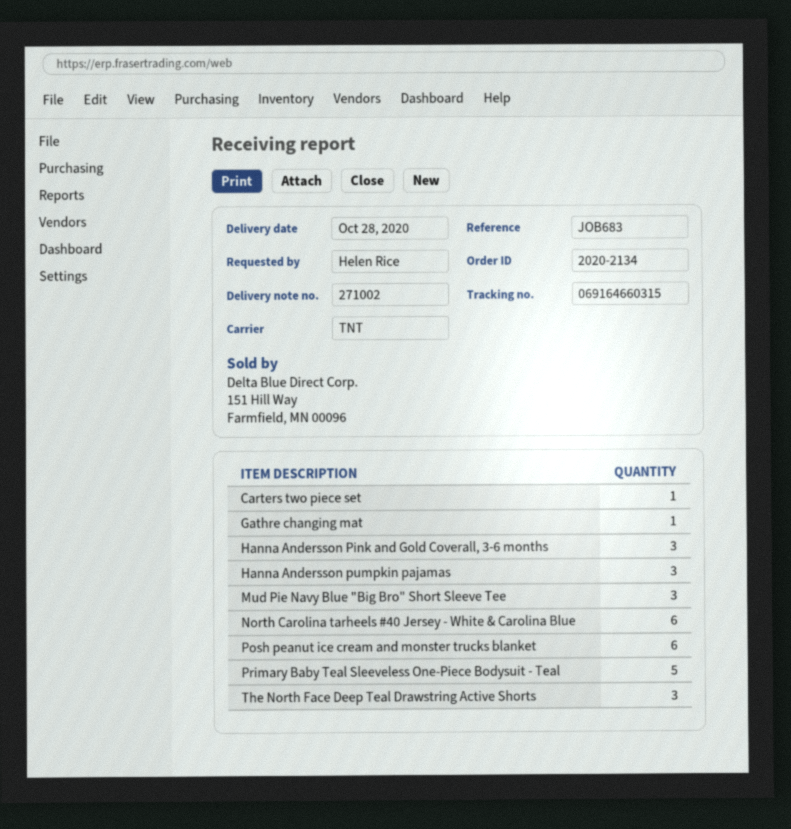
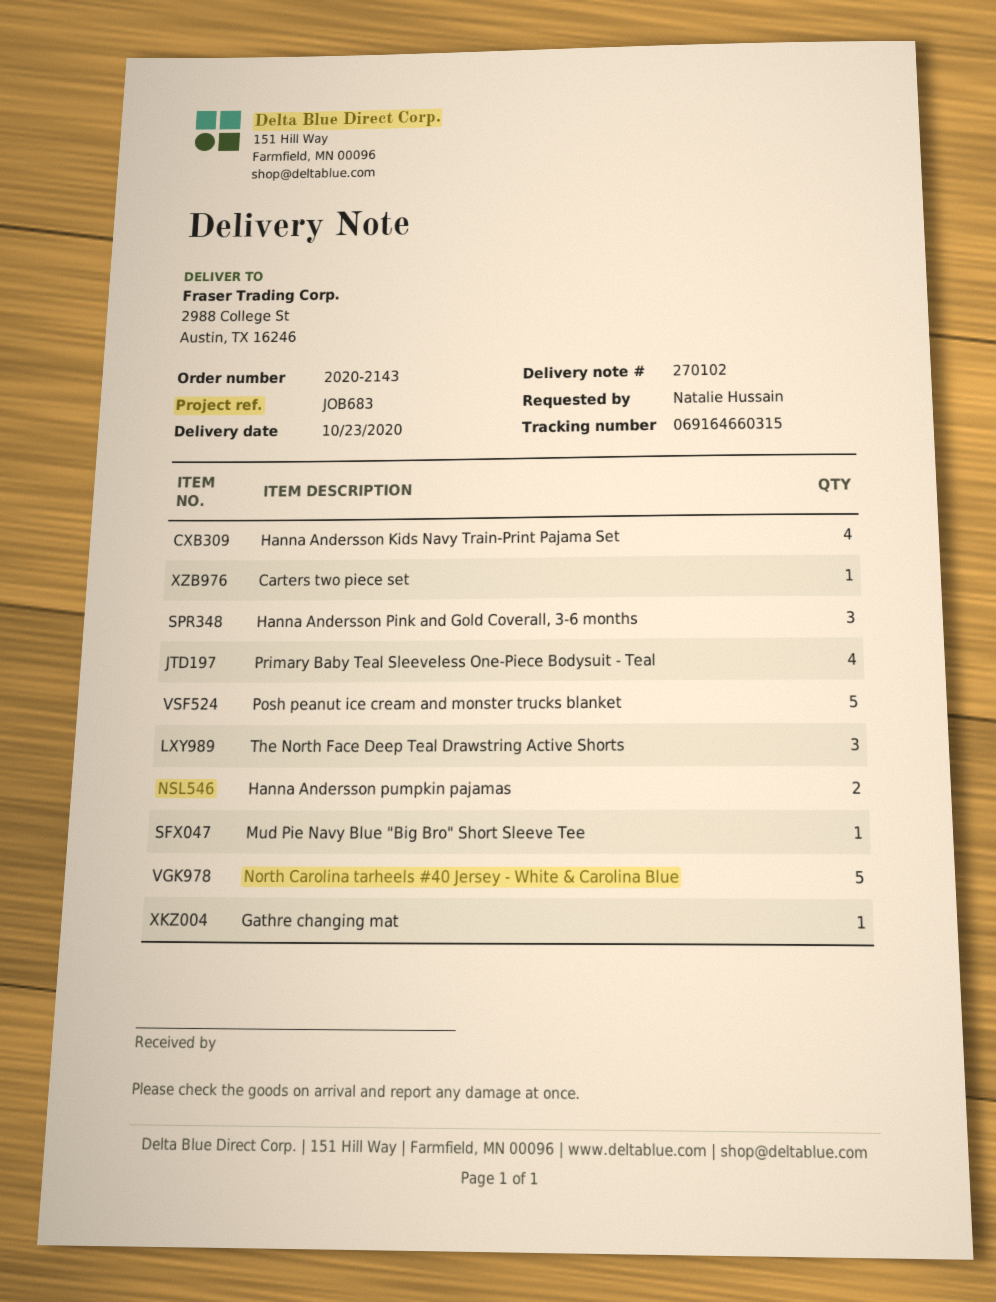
order number: 2020-2134 -> 2020-2143
delivery note number: 271002 -> 270102
delivery date: 2020-10-28 -> 2020-10-23
ordered by: Helen Rice -> Natalie Hussain
Hanna Andersson pumpkin pajamas: 3 -> 2
Mud Pie Navy Blue "Big Bro" Short Sleeve Tee: 3 -> 1
North Carolina tarheels #40 Jersey - White & Carolina Blue: 6 -> 5
Posh peanut ice cream and monster trucks blanket: 6 -> 5
Primary Baby Teal Sleeveless One-Piece Bodysuit - Teal: 5 -> 4
Hanna Andersson Kids Navy Train-Print Pajama Set: none -> 4

